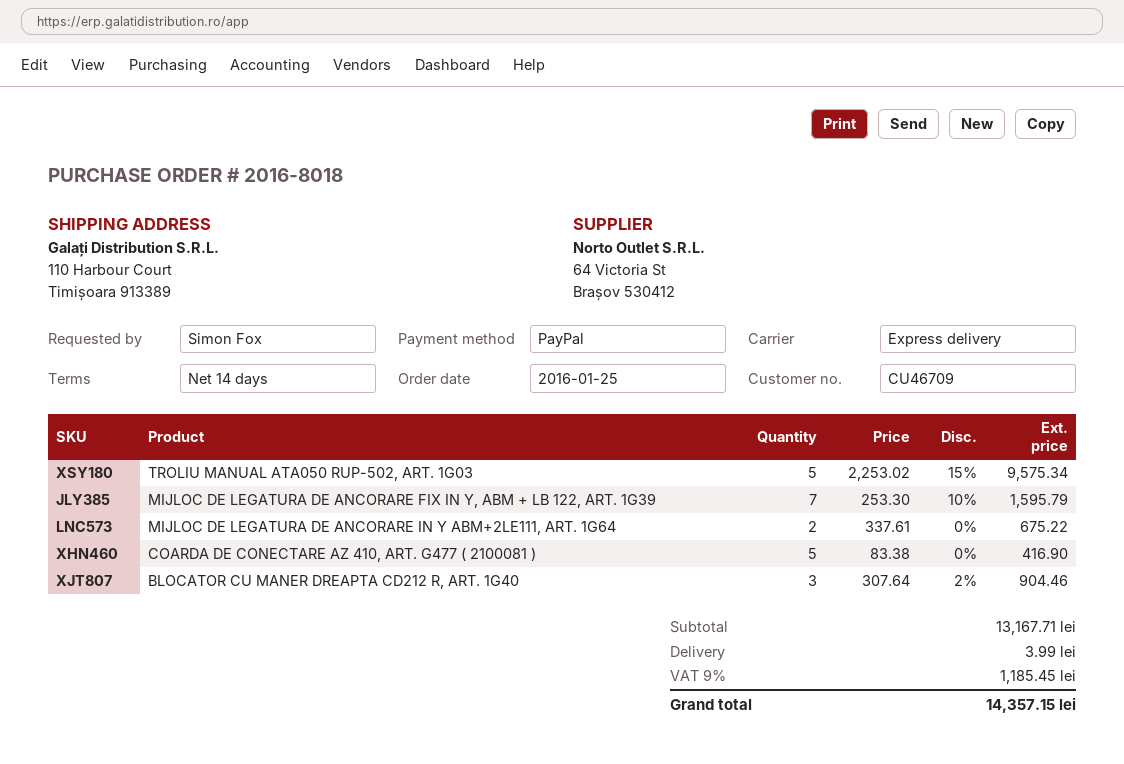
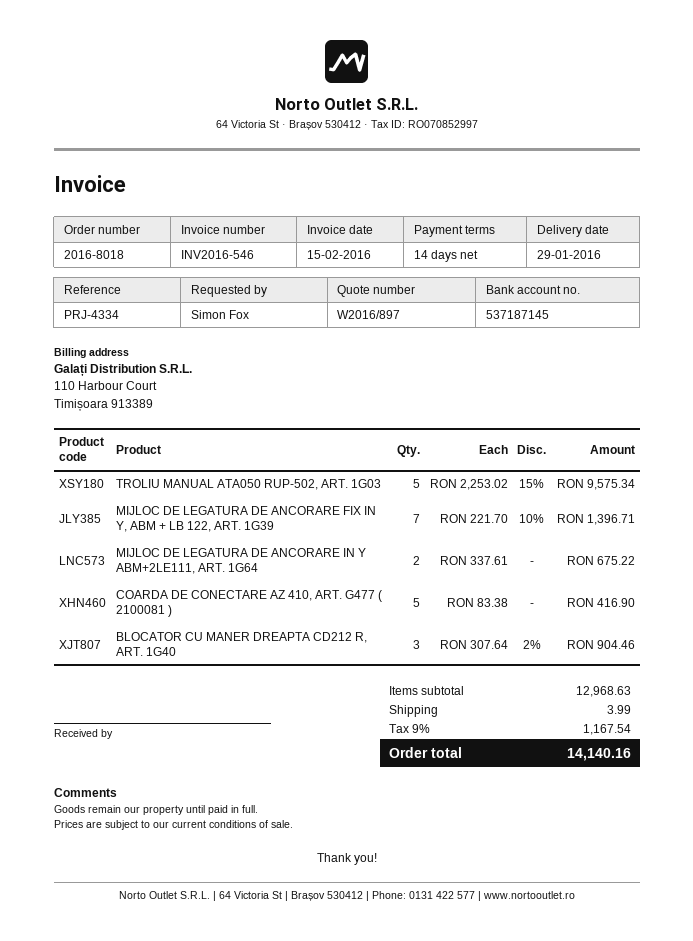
MIJLOC DE LEGATURA DE ANCORARE FIX IN Y, ABM + LB 122, ART. 1G39: 7 x 253.30 - 10% = 1595.79 -> 7 x 221.70 - 10% = 1396.71
subtotal: 13167.71 -> 12968.63
tax: 9% = 1185.45 -> 9% = 1167.54
total: 14357.15 -> 14140.16

